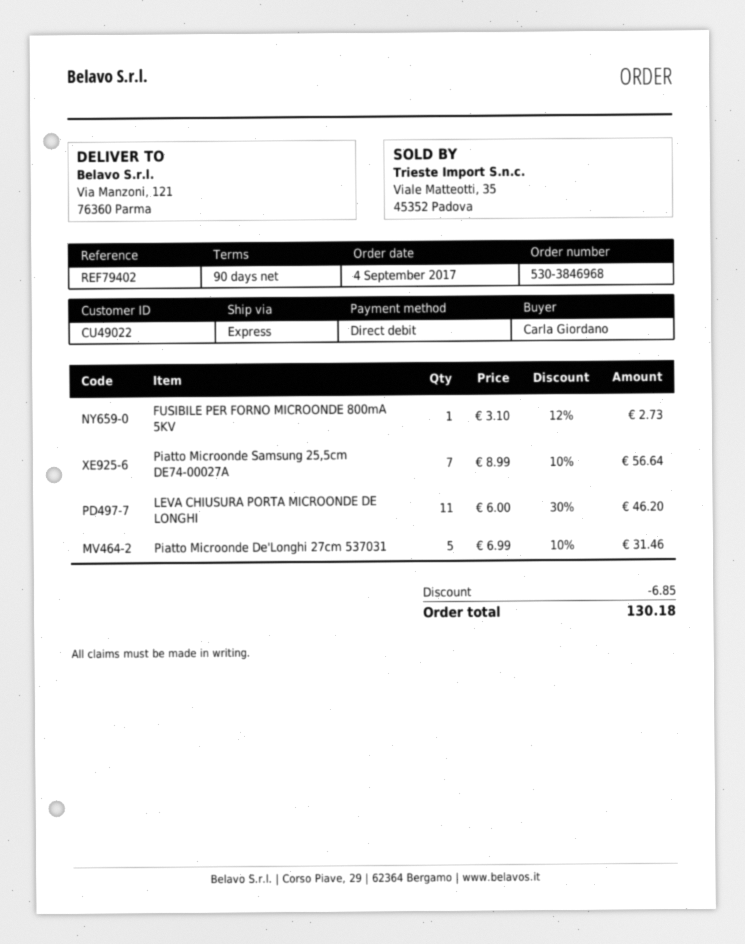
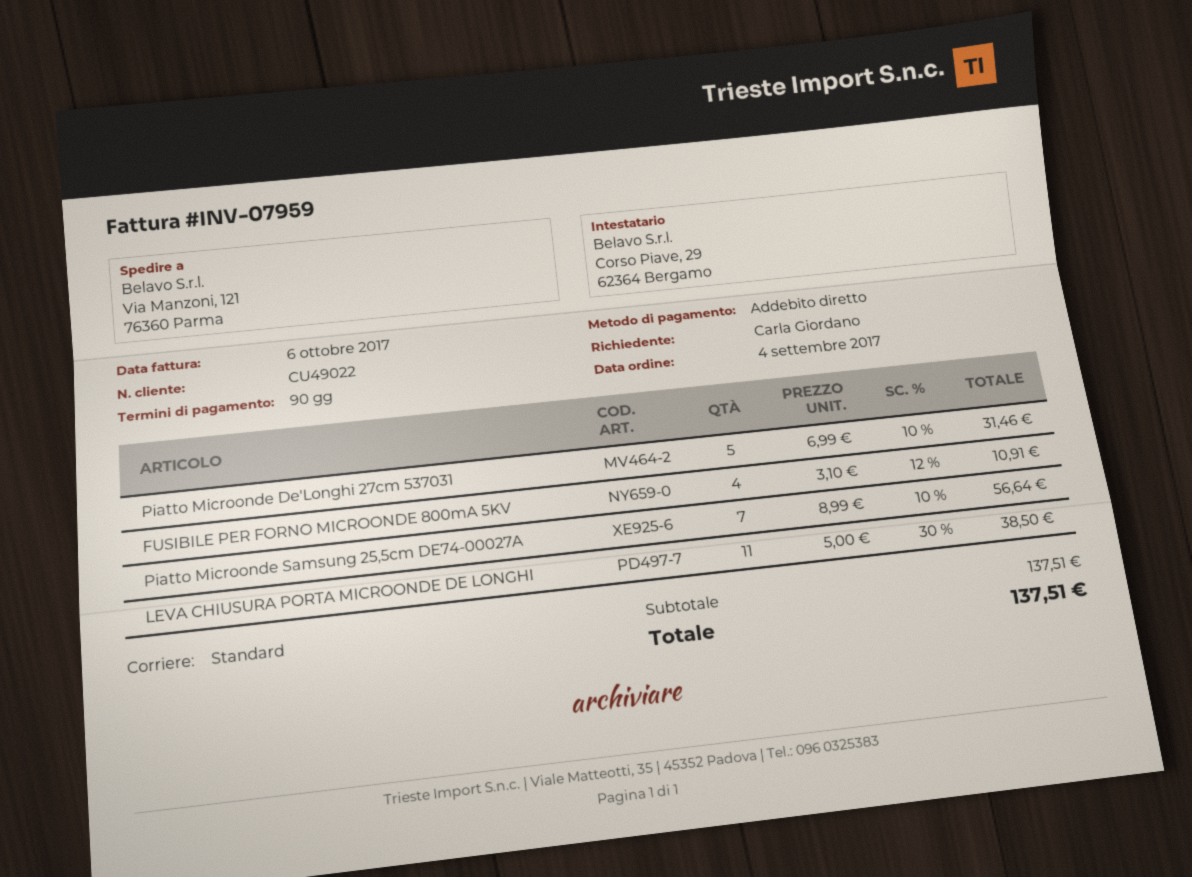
shipping method: express -> standard
FUSIBILE PER FORNO MICROONDE 800mA 5KV: 1 x 3.10 - 12% = 2.73 -> 4 x 3.10 - 12% = 10.91
LEVA CHIUSURA PORTA MICROONDE DE LONGHI: 11 x 6.00 - 30% = 46.20 -> 11 x 5.00 - 30% = 38.50
discount: 6.85 -> none
total: 130.18 -> 137.51

